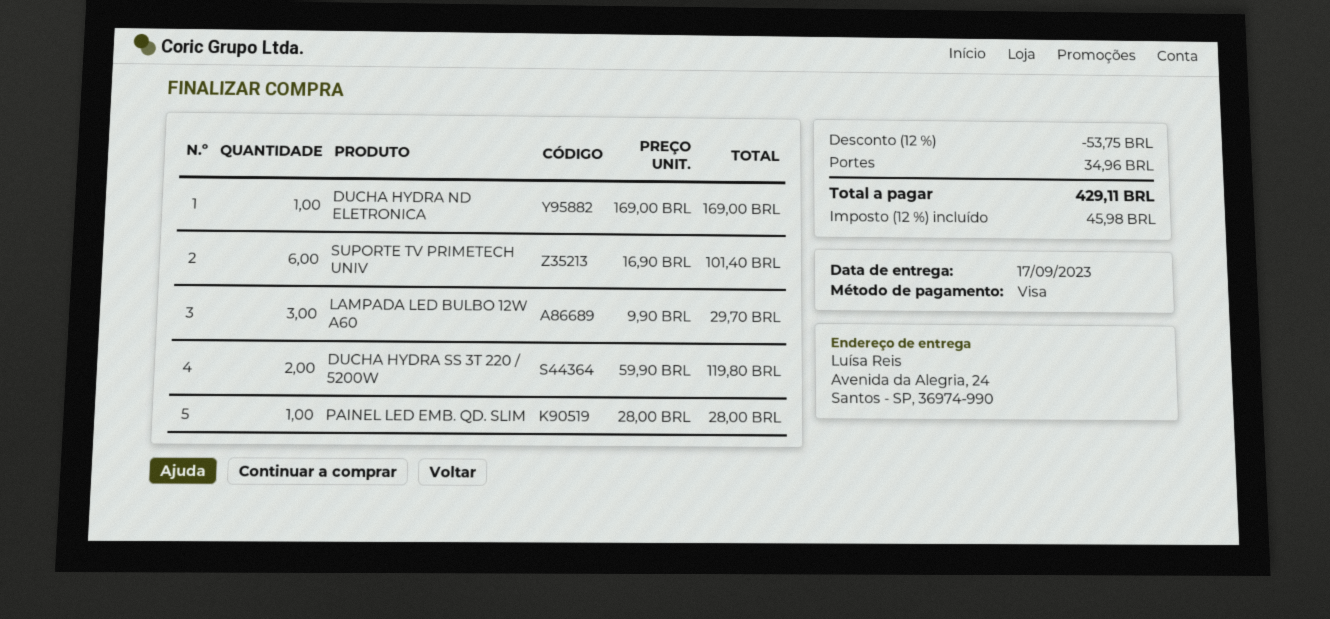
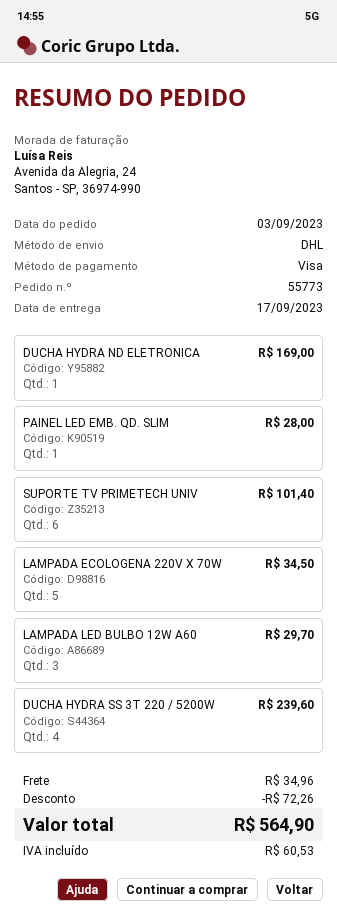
DUCHA HYDRA SS 3T 220 / 5200W: 2 for 119.80 -> 4 for 239.60
LAMPADA ECOLOGENA 220V X 70W: none -> 5 for 34.50
discount: 53.75 -> 72.26
tax: 45.98 -> 60.53
total: 429.11 -> 564.90

